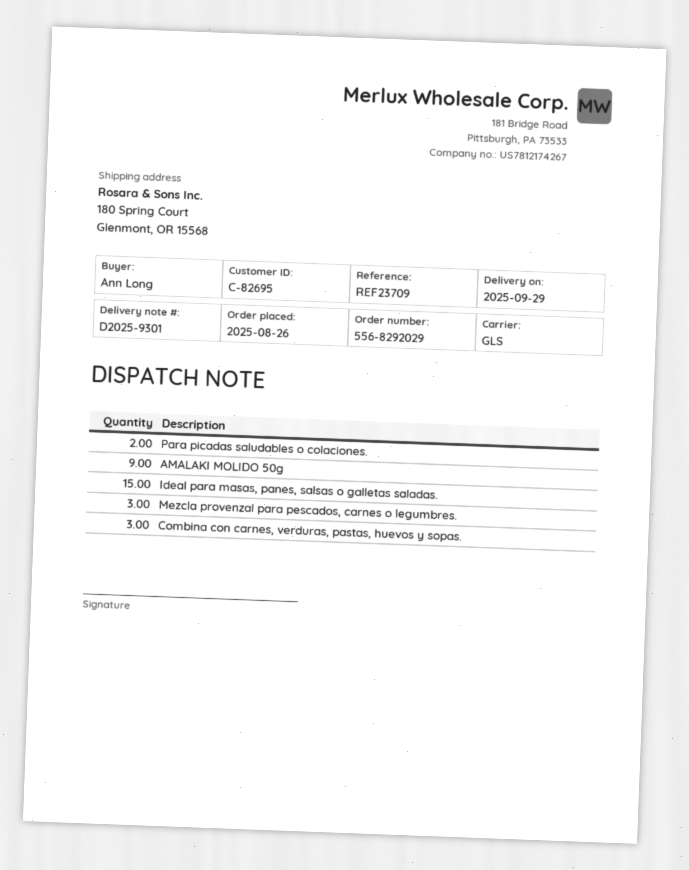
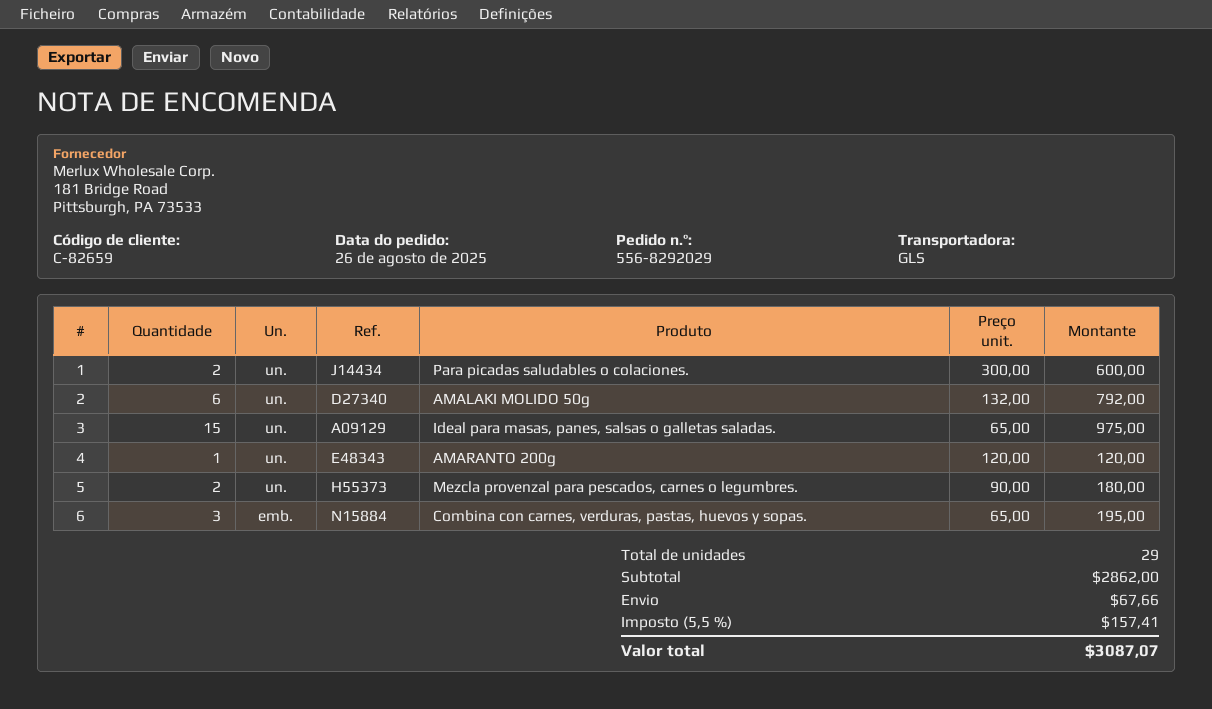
customer number: C-82695 -> C-82659
AMALAKI MOLIDO 50g: 9 -> 6
Mezcla provenzal para pescados, carnes o legumbres.: 3 -> 2
AMARANTO 200g: none -> 1

